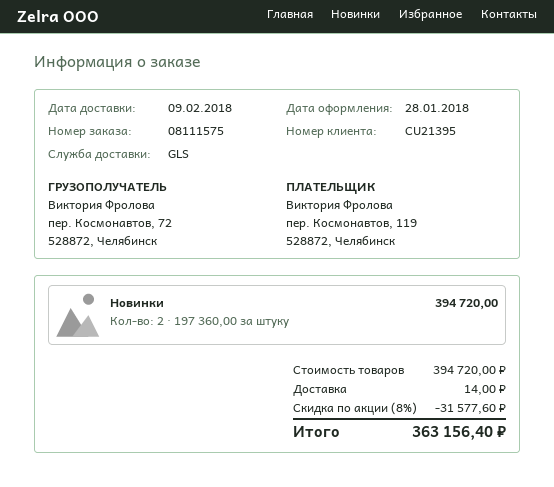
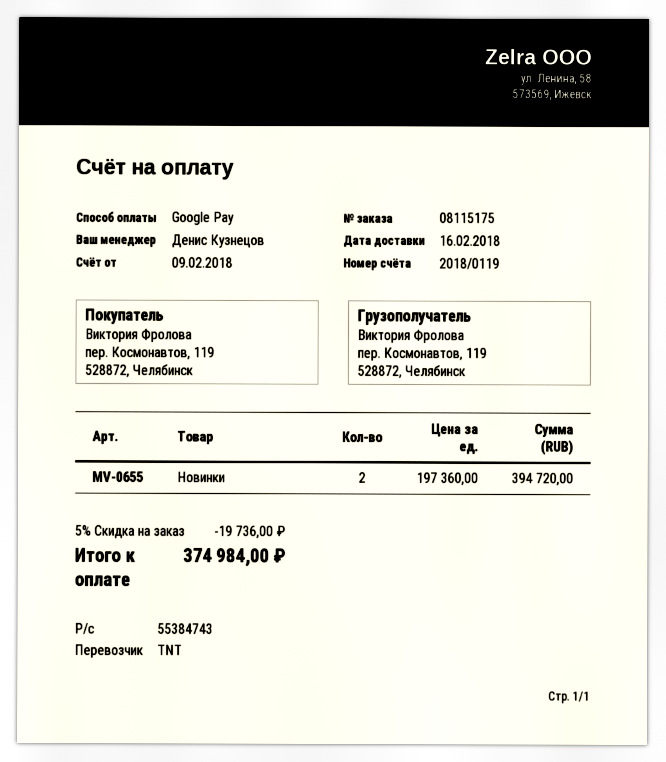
order number: 08111575 -> 08115175
delivery date: 2018-02-09 -> 2018-02-16
shipping method: GLS -> TNT
ship to: пер. Космонавтов, 72, 528872, Челябинск -> пер. Космонавтов, 119, 528872, Челябинск
discount: 8% = 31577.60 -> 5% = 19736.00
shipping: 14.00 -> none
total: 363156.40 -> 374984.00

